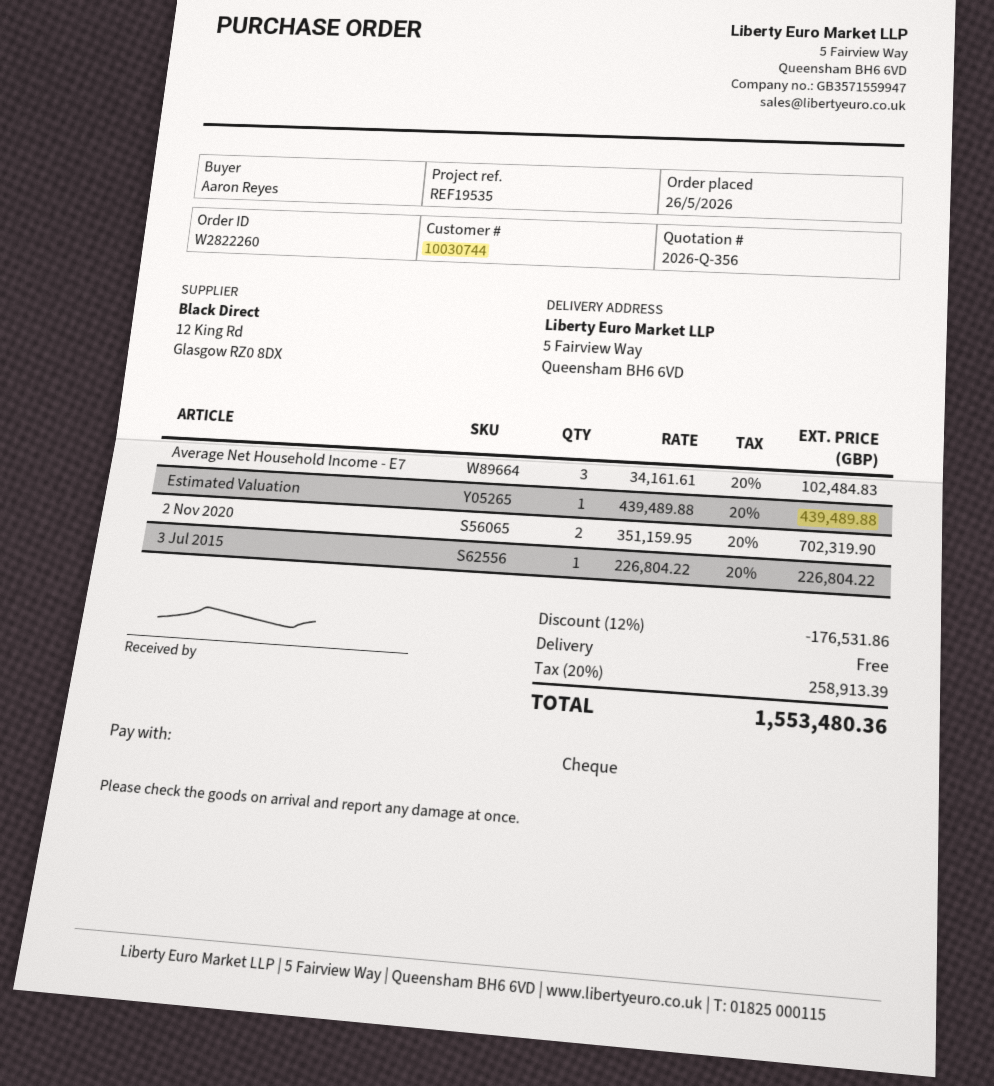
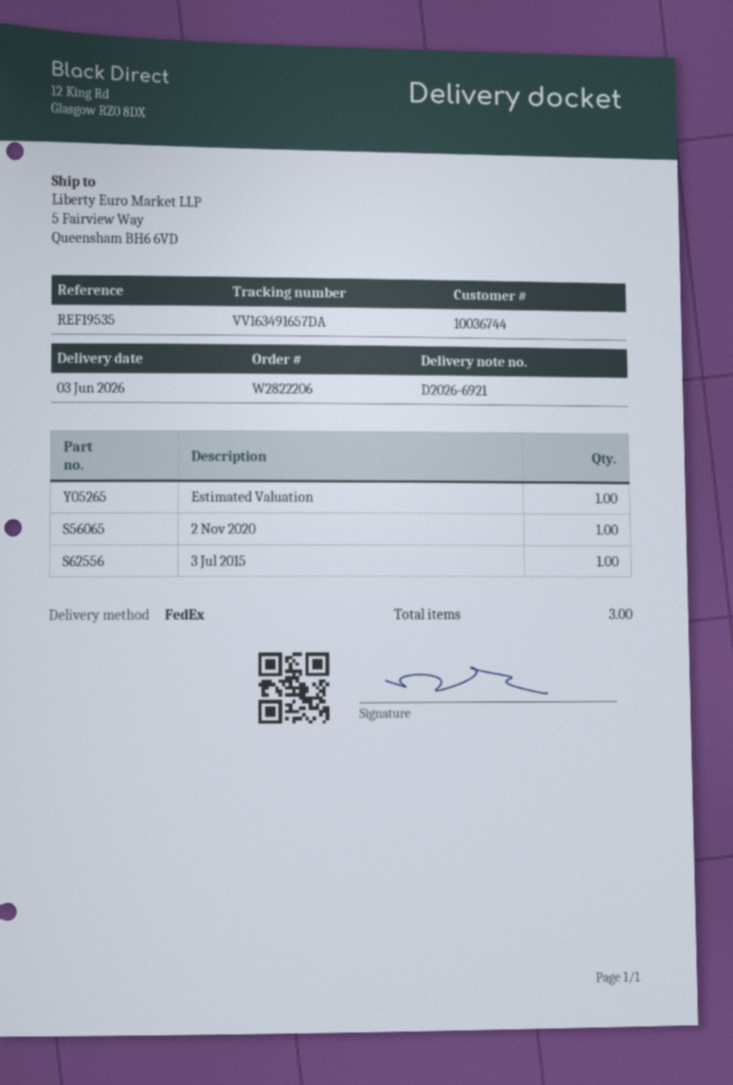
order number: W2822260 -> W2822206
customer number: 10030744 -> 10036744
Average Net Household Income - E7: 3 -> none
2 Nov 2020: 2 -> 1

